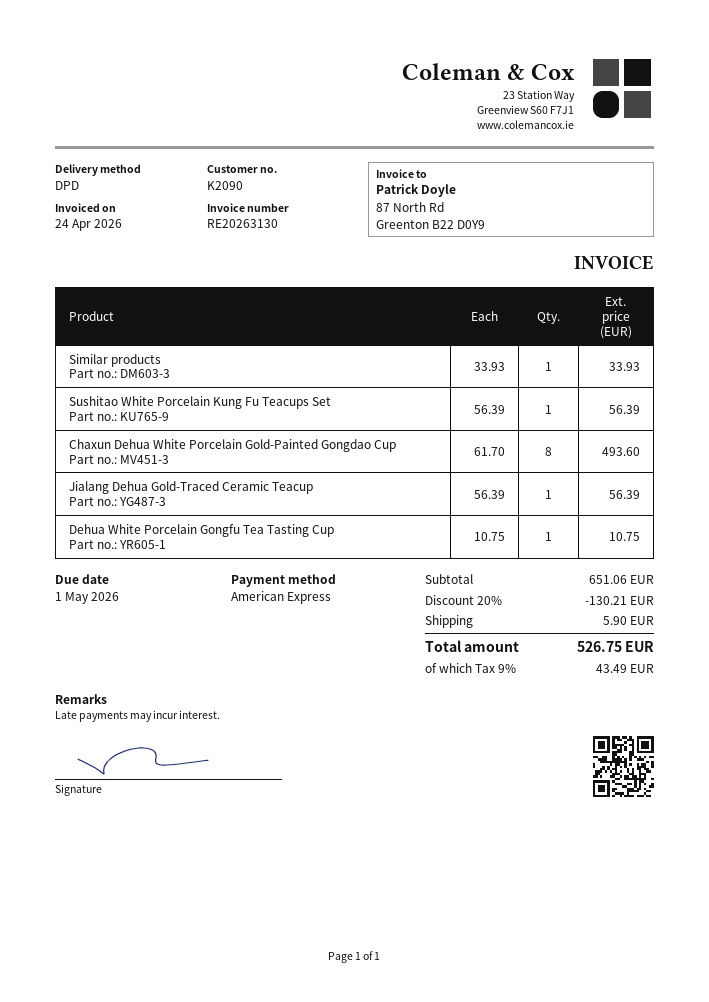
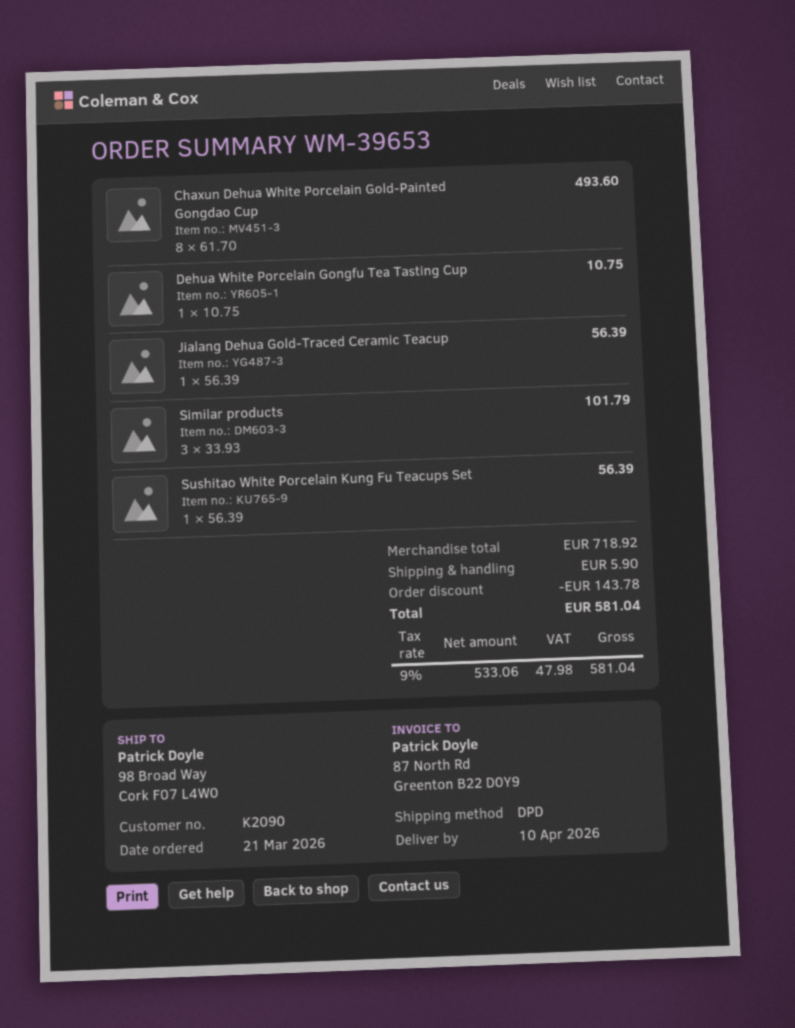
Similar products: 1 x 33.93 = 33.93 -> 3 x 33.93 = 101.79
subtotal: 651.06 -> 718.92
discount: 130.21 -> 143.78
tax: 9% = 43.49 -> 9% = 47.98
total: 526.75 -> 581.04

